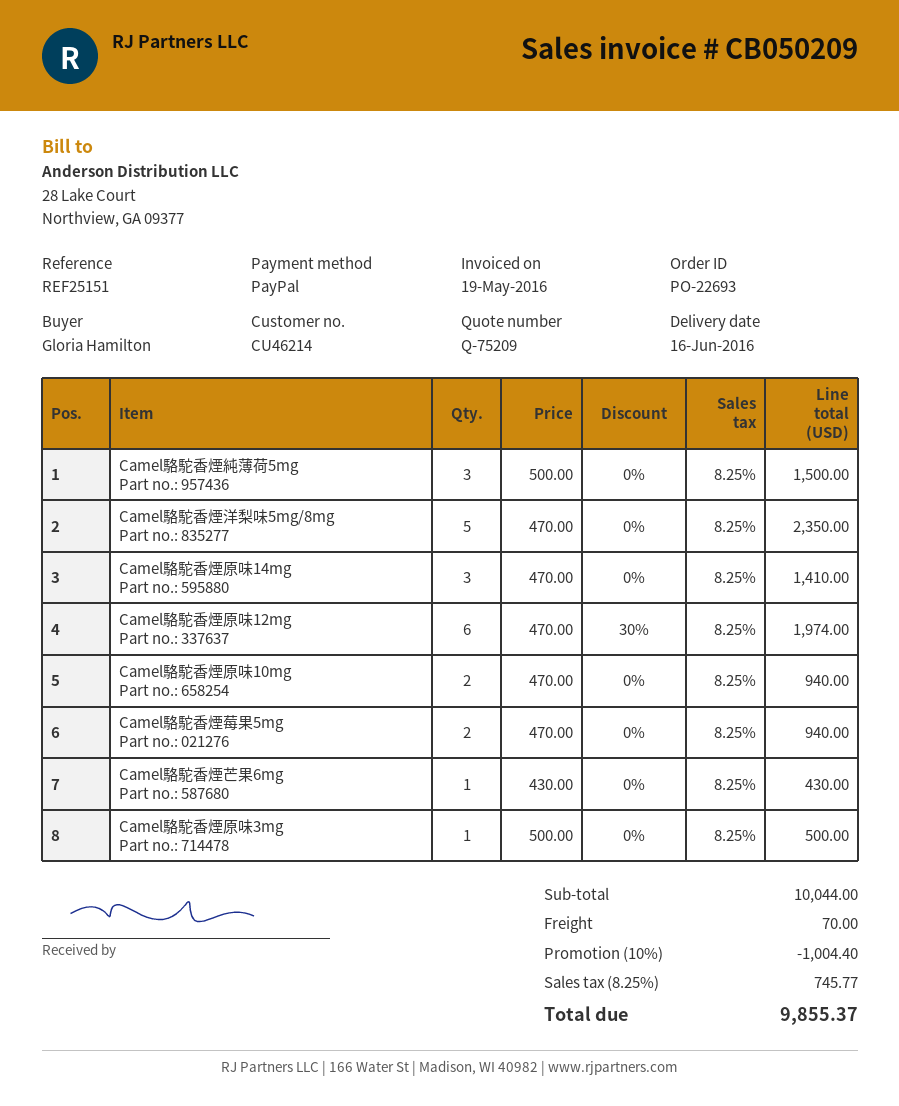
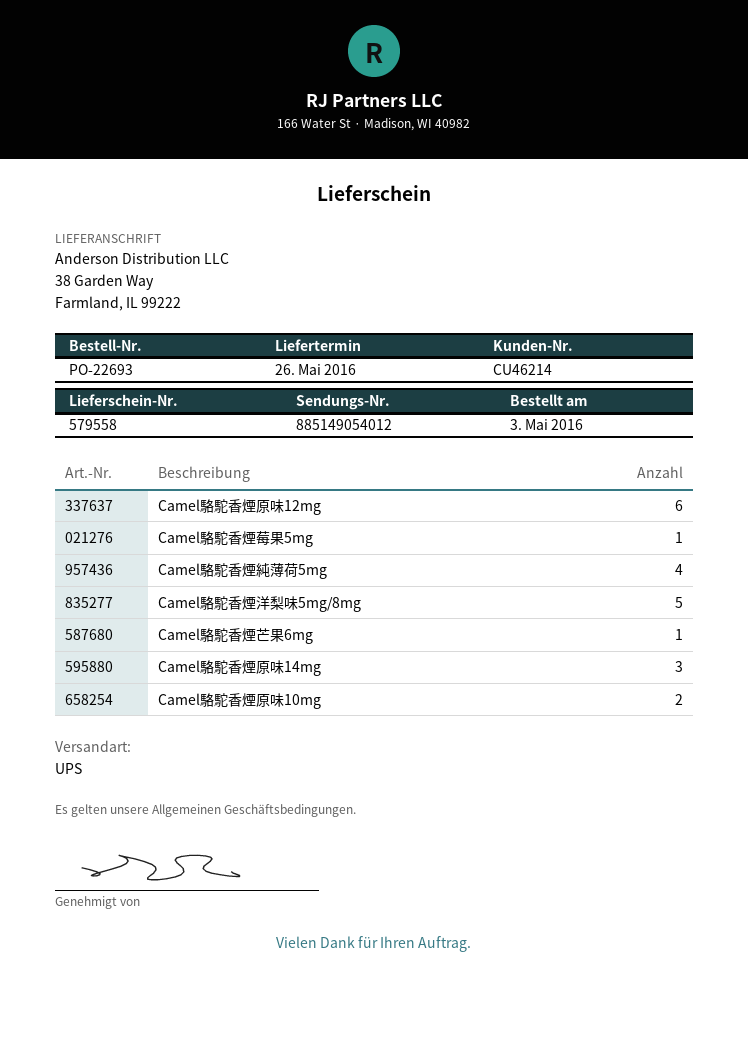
delivery date: 2016-06-16 -> 2016-05-26
Camel駱駝香煙純薄荷5mg: 3 -> 4
Camel駱駝香煙莓果5mg: 2 -> 1
Camel駱駝香煙原味3mg: 1 -> none

